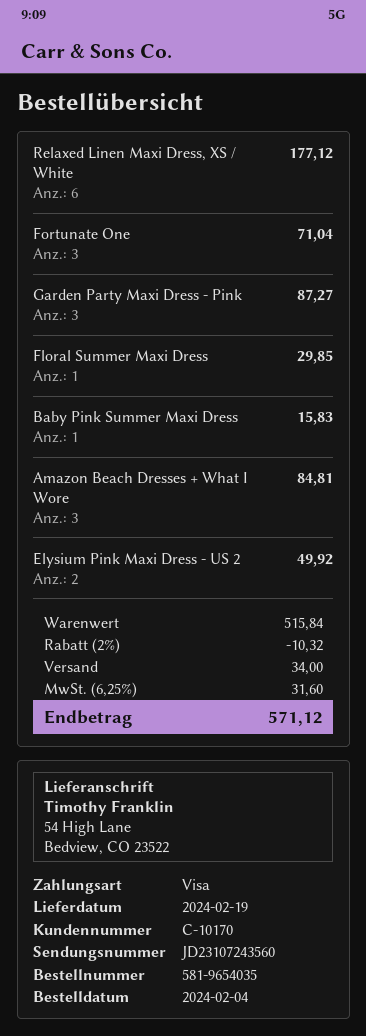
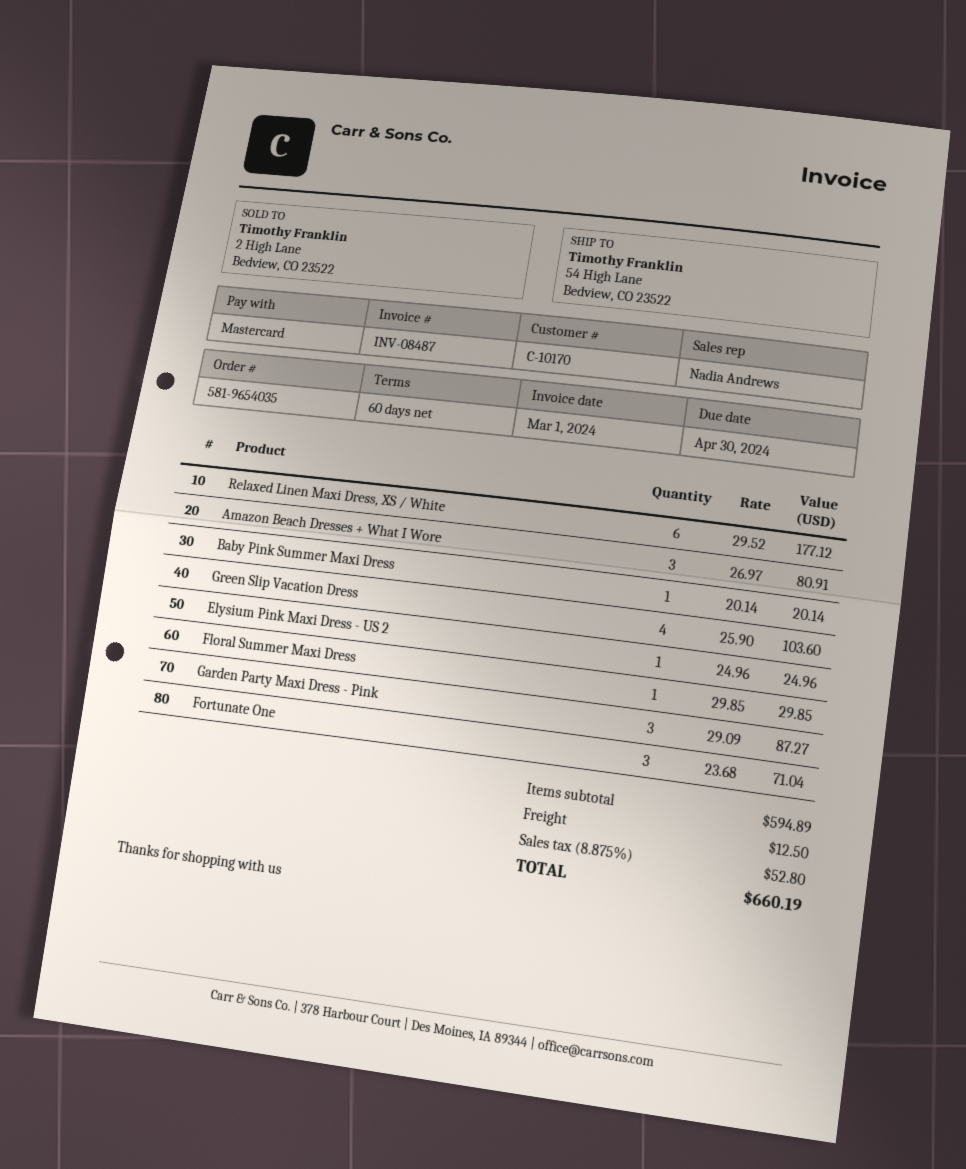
payment method: Visa -> Mastercard
Baby Pink Summer Maxi Dress: 1 for 15.83 -> 1 for 20.14
Amazon Beach Dresses + What I Wore: 3 for 84.81 -> 3 for 80.91
Elysium Pink Maxi Dress - US 2: 2 for 49.92 -> 1 for 24.96
Green Slip Vacation Dress: none -> 4 for 103.60
subtotal: 515.84 -> 594.89
discount: 2% = 10.32 -> none
shipping: 34.00 -> 12.50
tax: 6.25% = 31.60 -> 8.875% = 52.80
total: 571.12 -> 660.19

